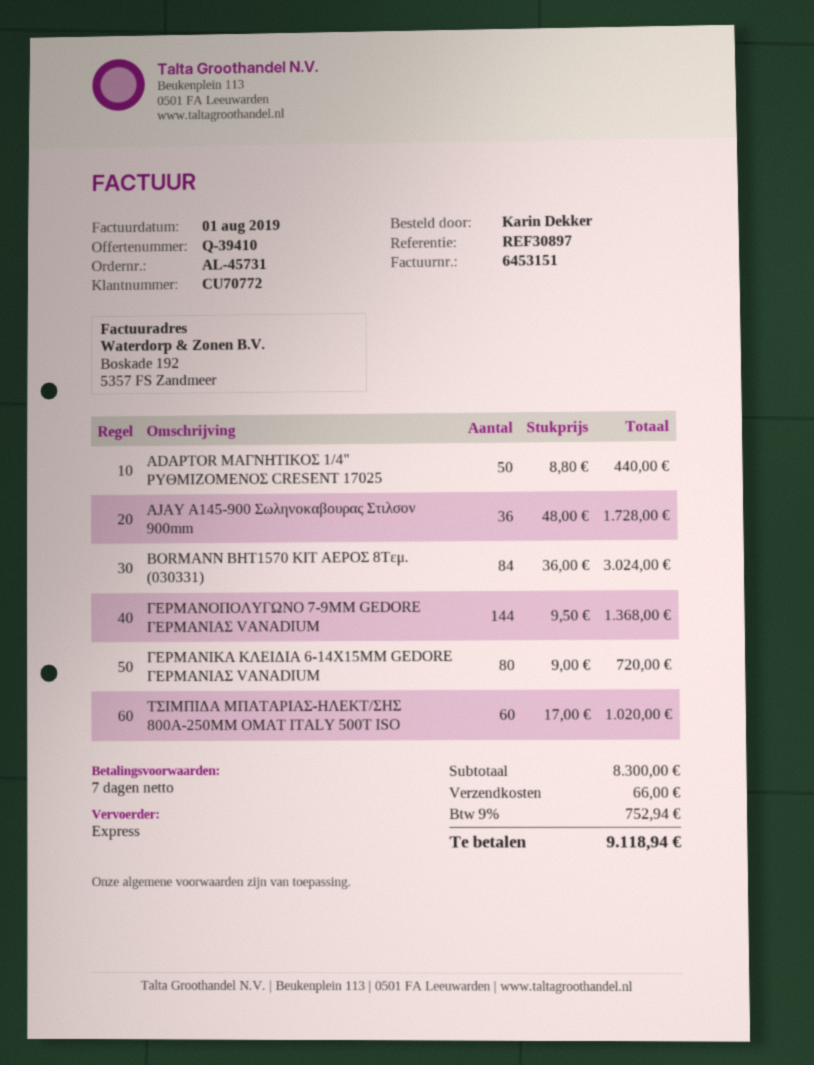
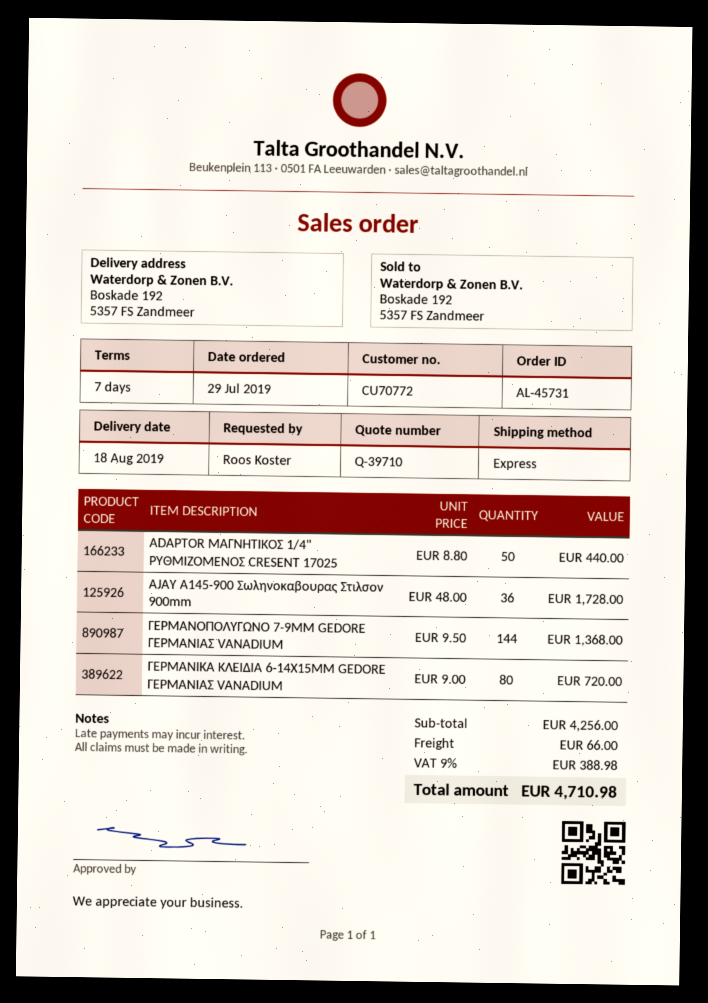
quote number: Q-39410 -> Q-39710
ordered by: Karin Dekker -> Roos Koster
BORMANN BHT1570 ΚΙΤ ΑΕΡΟΣ 8Τεμ. (030331): 84 x 36.00 = 3024.00 -> none
ΤΣΙΜΠΙΔΑ ΜΠΑΤΑΡΙΑΣ-ΗΛΕΚΤ/ΣΗΣ 800Α-250ΜΜ ΟΜΑΤ ITALY 500Τ ISO: 60 x 17.00 = 1020.00 -> none
subtotal: 8300.00 -> 4256.00
tax: 9% = 752.94 -> 9% = 388.98
total: 9118.94 -> 4710.98

